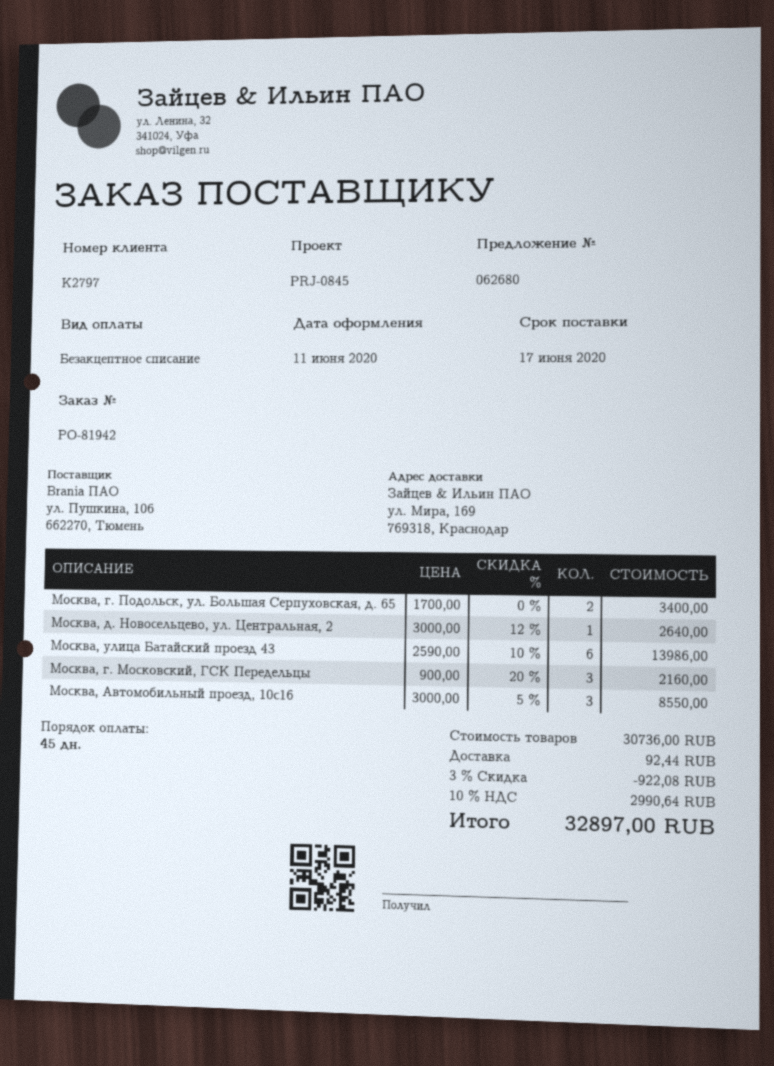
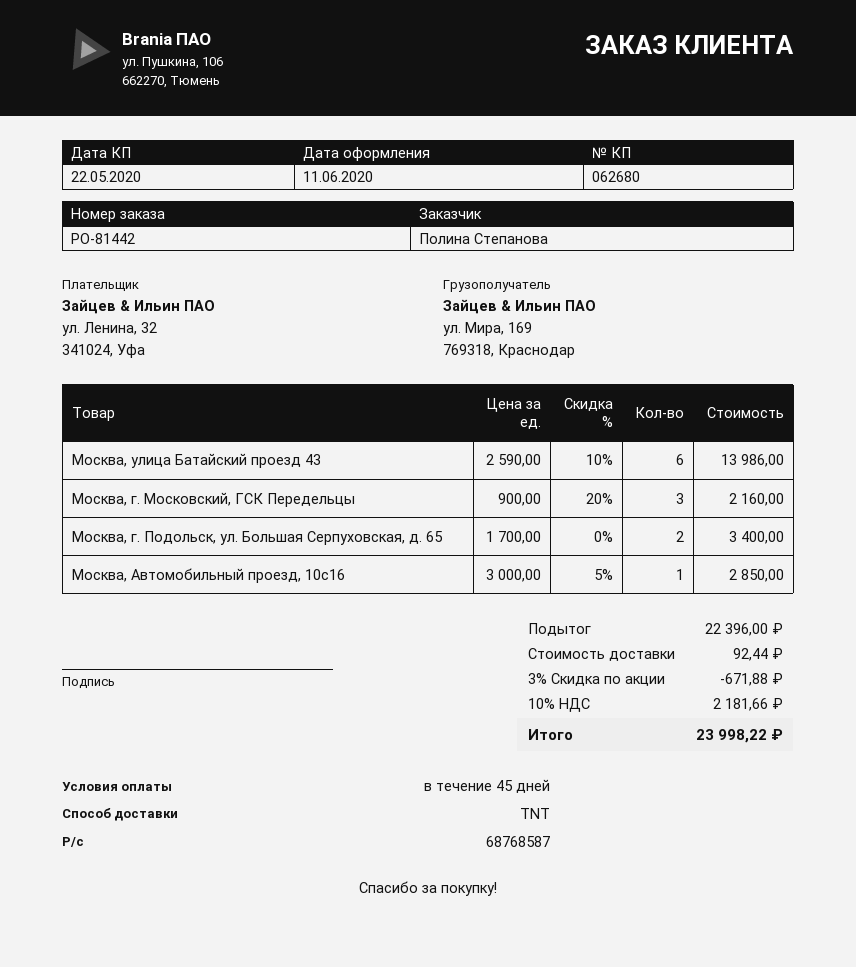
order number: PO-81942 -> PO-81442
Москва, д. Новосельцево, ул. Центральная, 2: 1 x 3000.00 - 12% = 2640.00 -> none
Москва, Автомобильный проезд, 10с16: 3 x 3000.00 - 5% = 8550.00 -> 1 x 3000.00 - 5% = 2850.00
subtotal: 30736.00 -> 22396.00
discount: 3% = 922.08 -> 3% = 671.88
tax: 10% = 2990.64 -> 10% = 2181.66
total: 32897.00 -> 23998.22

